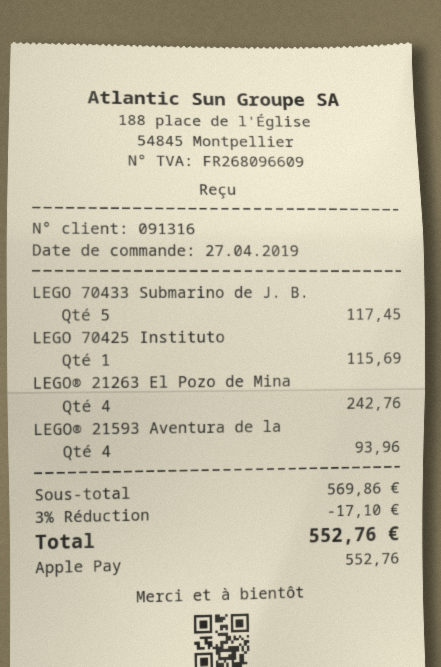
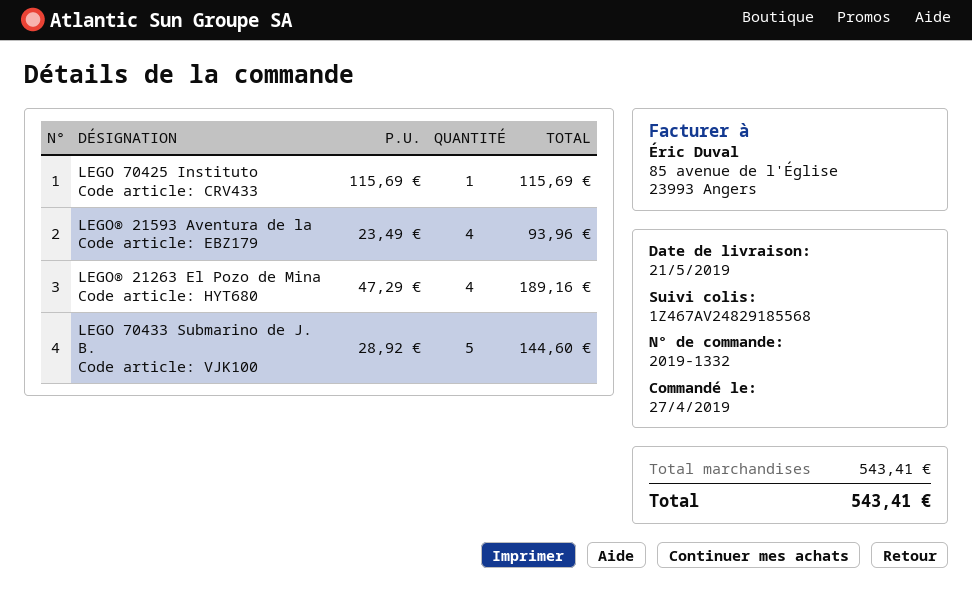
LEGO 70433 Submarino de J. B.: 5 for 117.45 -> 5 for 144.60
LEGO® 21263 El Pozo de Mina: 4 for 242.76 -> 4 for 189.16
subtotal: 569.86 -> 543.41
discount: 3% = 17.10 -> none
total: 552.76 -> 543.41

